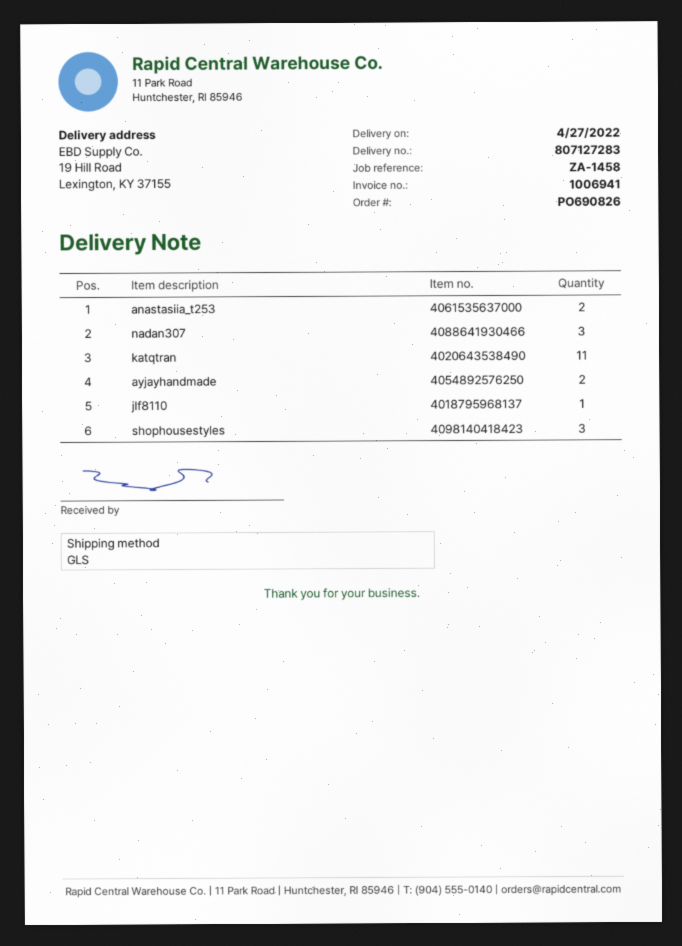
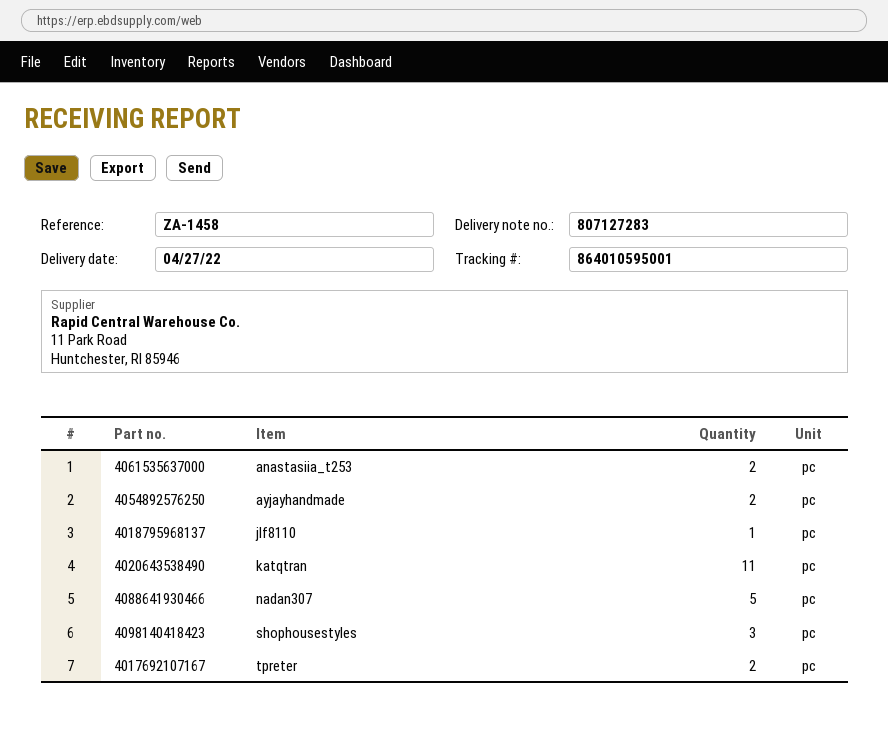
nadan307: 3 -> 5
tpreter: none -> 2

